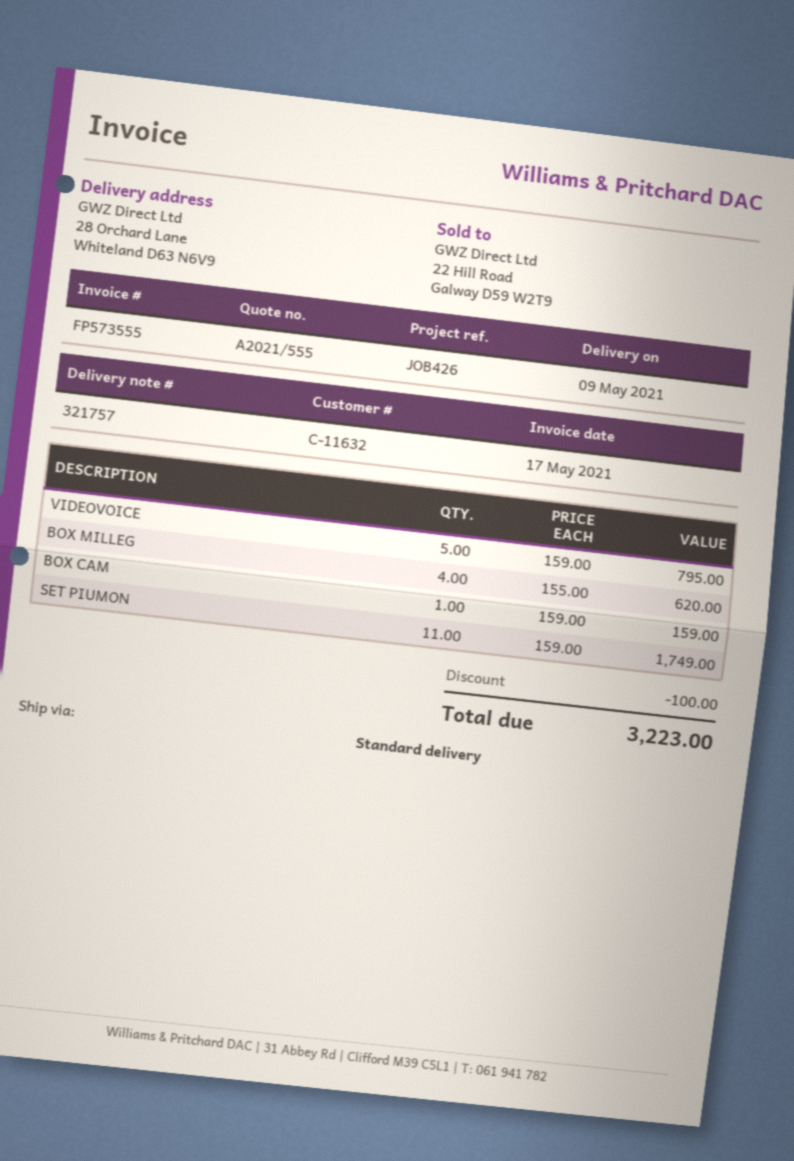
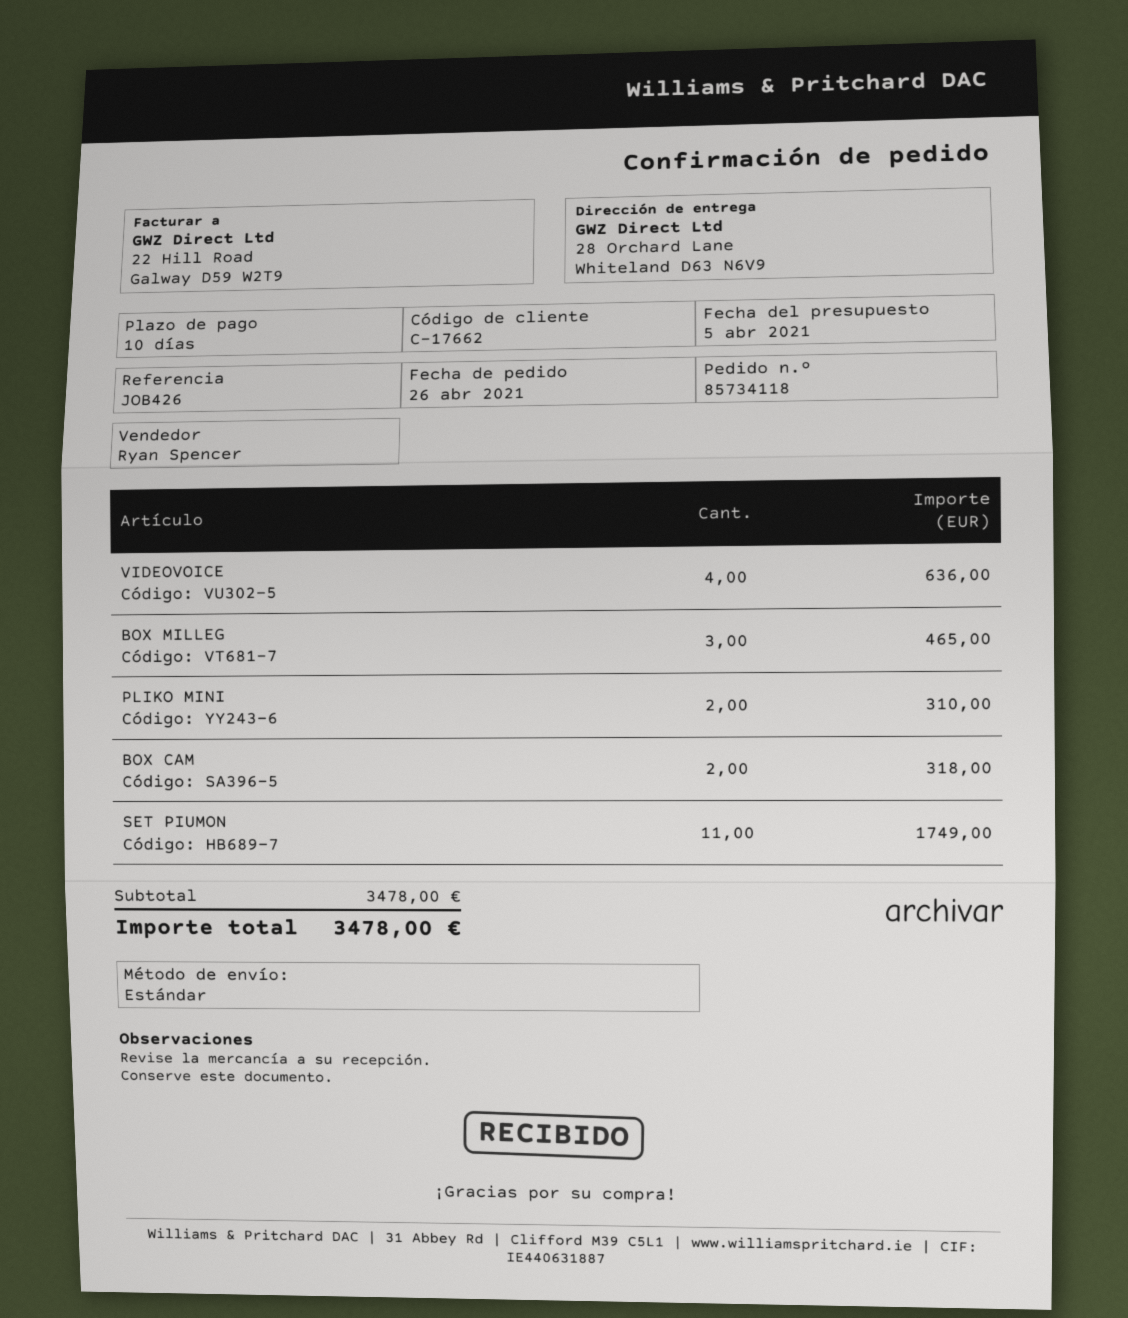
customer number: C-11632 -> C-17662
VIDEOVOICE: 5 for 795.00 -> 4 for 636.00
BOX MILLEG: 4 for 620.00 -> 3 for 465.00
BOX CAM: 1 for 159.00 -> 2 for 318.00
PLIKO MINI: none -> 2 for 310.00
discount: 100.00 -> none
total: 3223.00 -> 3478.00

